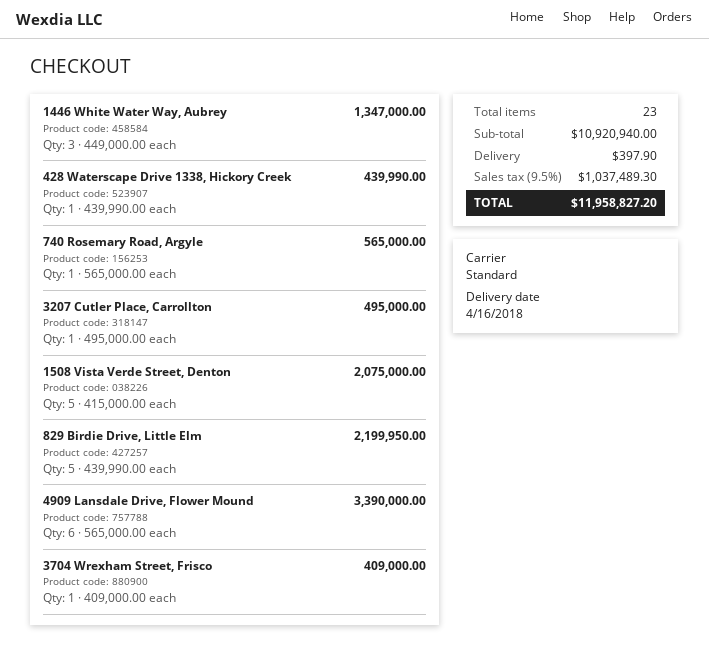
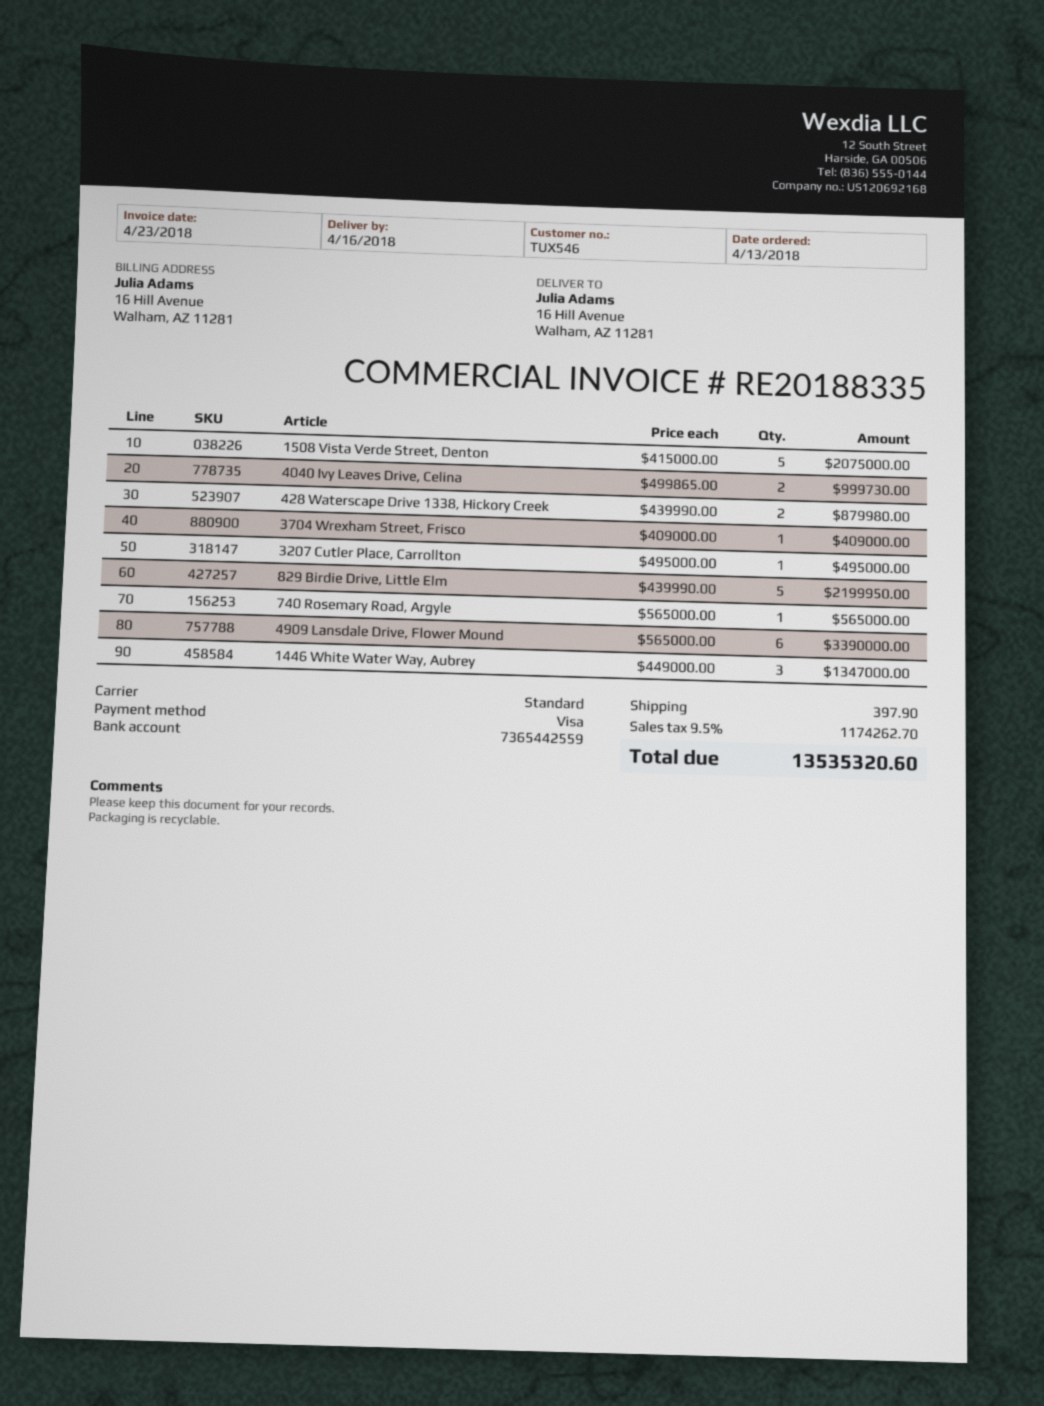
428 Waterscape Drive 1338, Hickory Creek: 1 x 439990.00 = 439990.00 -> 2 x 439990.00 = 879980.00
4040 Ivy Leaves Drive, Celina: none -> 2 x 499865.00 = 999730.00
tax: 9.5% = 1037489.30 -> 9.5% = 1174262.70
total: 11958827.20 -> 13535320.60

